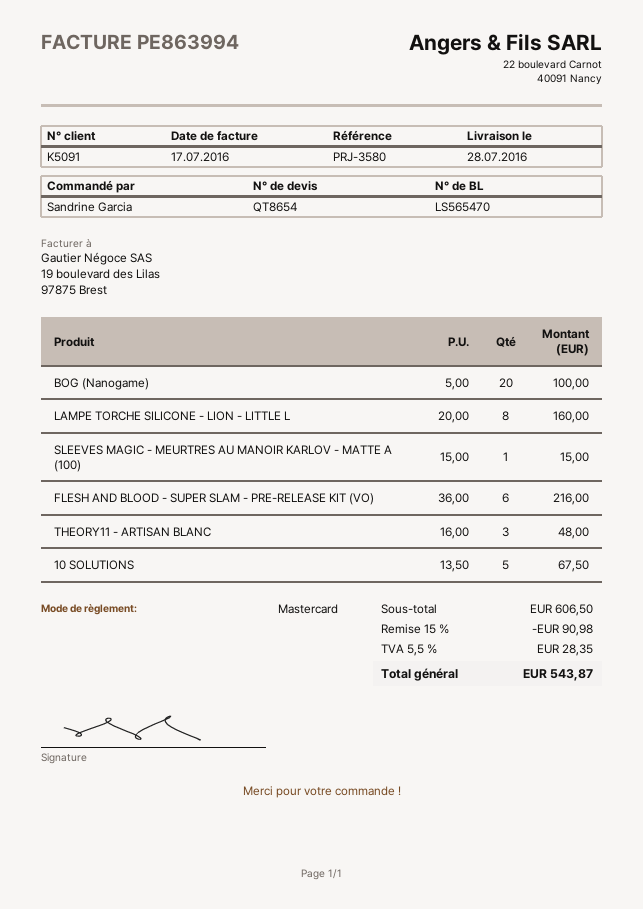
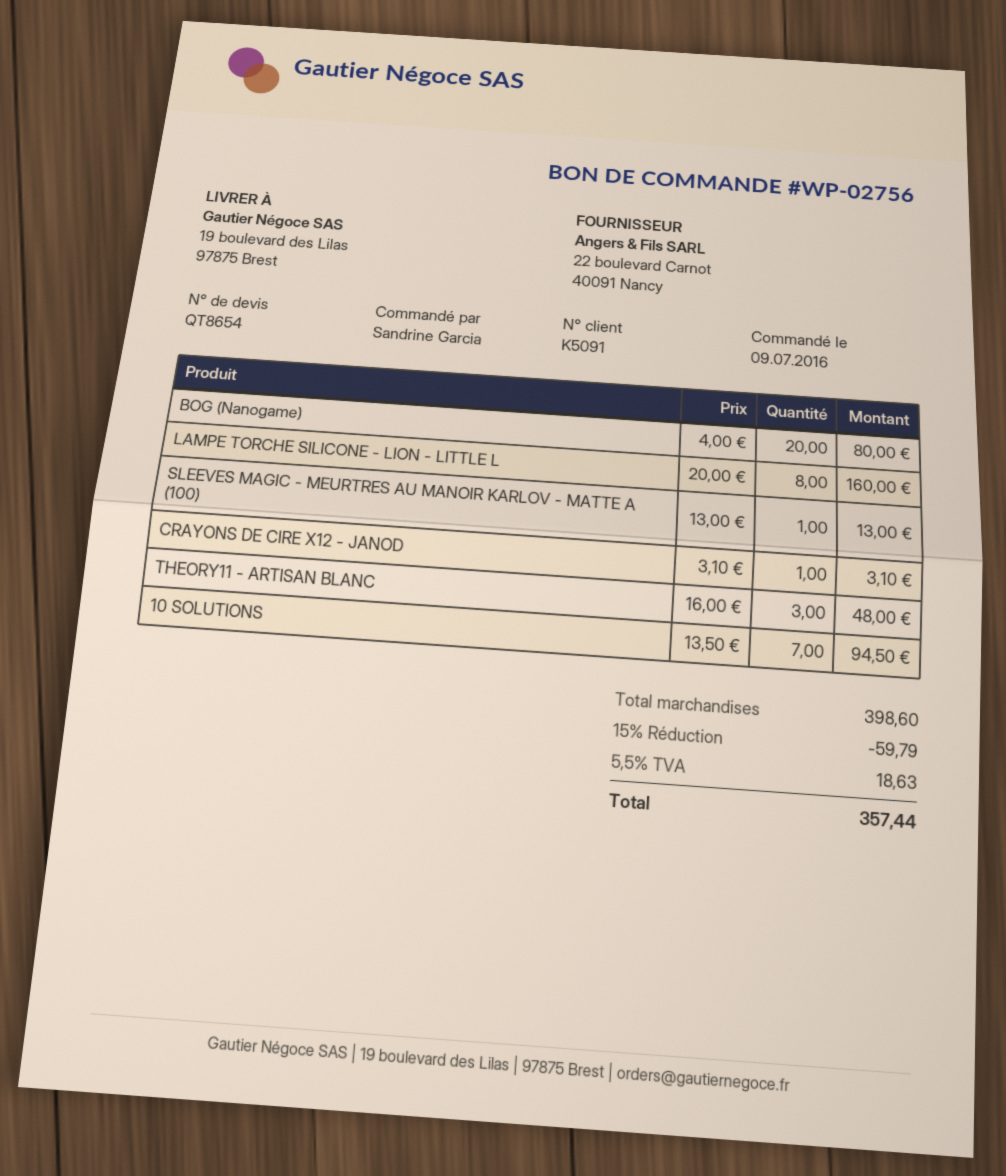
BOG (Nanogame): 20 x 5.00 = 100.00 -> 20 x 4.00 = 80.00
SLEEVES MAGIC - MEURTRES AU MANOIR KARLOV - MATTE A (100): 1 x 15.00 = 15.00 -> 1 x 13.00 = 13.00
FLESH AND BLOOD - SUPER SLAM - PRE-RELEASE KIT (VO): 6 x 36.00 = 216.00 -> none
10 SOLUTIONS: 5 x 13.50 = 67.50 -> 7 x 13.50 = 94.50
CRAYONS DE CIRE X12 - JANOD: none -> 1 x 3.10 = 3.10
subtotal: 606.50 -> 398.60
discount: 15% = 90.98 -> 15% = 59.79
tax: 5.5% = 28.35 -> 5.5% = 18.63
total: 543.87 -> 357.44

